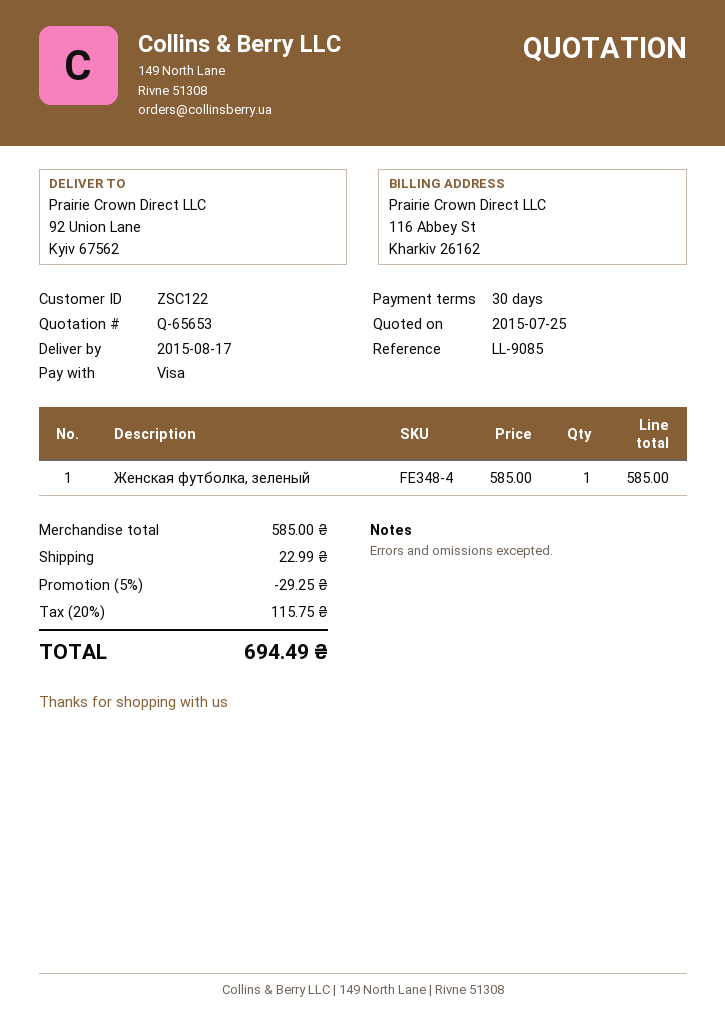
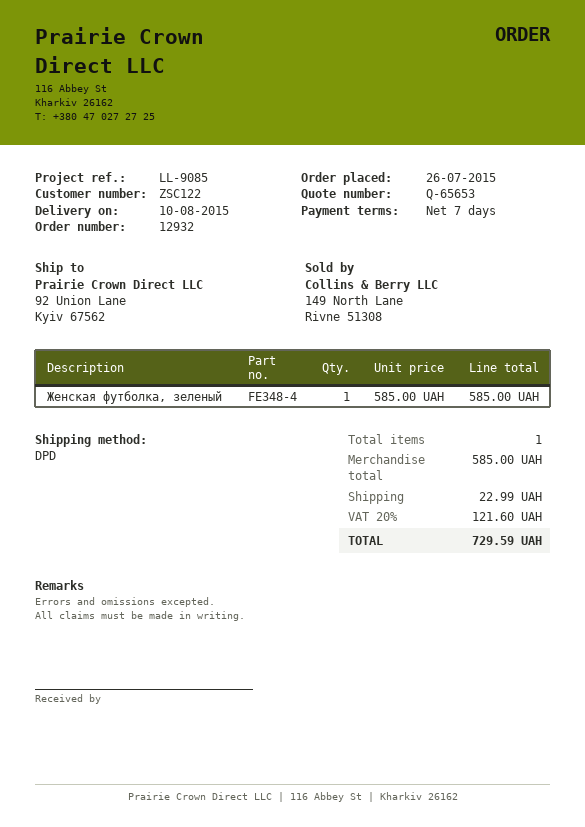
delivery date: 2015-08-17 -> 2015-08-10
payment terms: 30 days -> 7 days
discount: 5% = 29.25 -> none
tax: 20% = 115.75 -> 20% = 121.60
total: 694.49 -> 729.59

